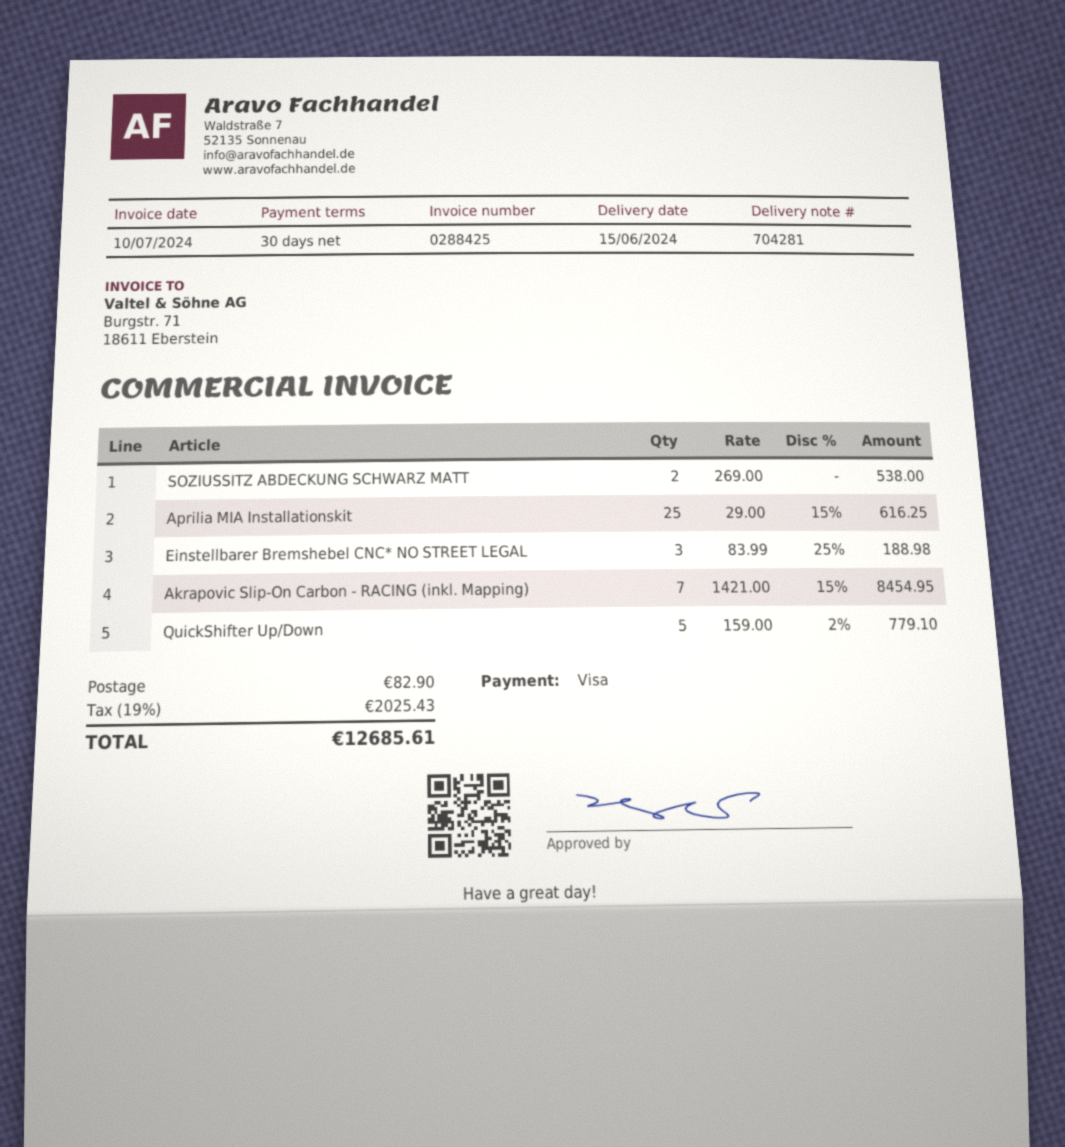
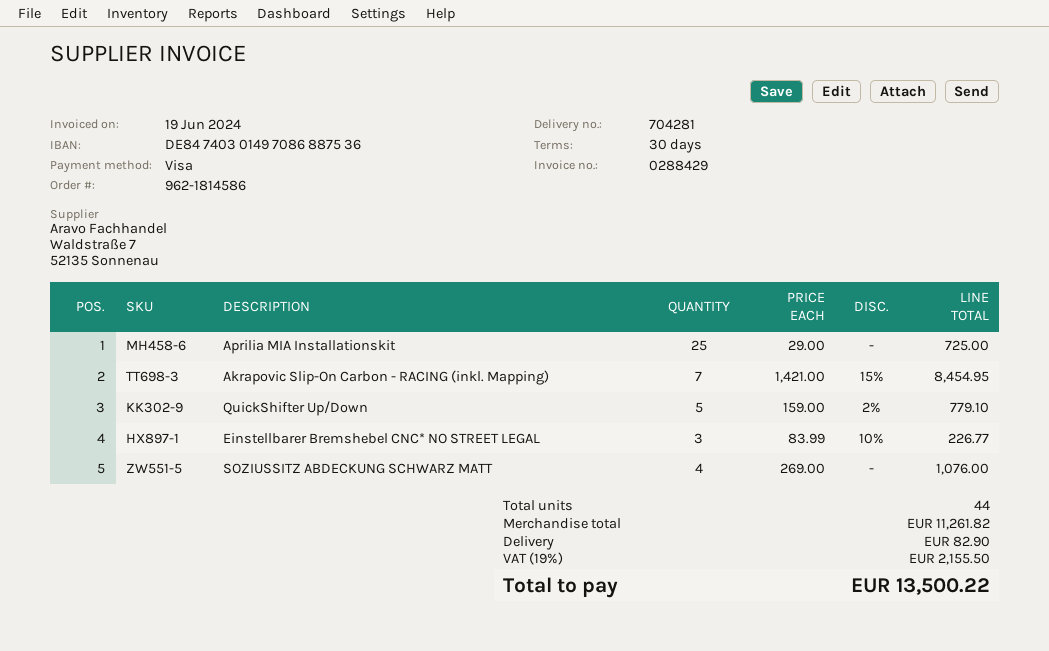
invoice number: 0288425 -> 0288429
invoice date: 2024-07-10 -> 2024-06-19
SOZIUSSITZ ABDECKUNG SCHWARZ MATT: 2 x 269.00 = 538.00 -> 4 x 269.00 = 1076.00
Aprilia MIA Installationskit: 25 x 29.00 - 15% = 616.25 -> 25 x 29.00 = 725.00
Einstellbarer Bremshebel CNC* NO STREET LEGAL: 3 x 83.99 - 25% = 188.98 -> 3 x 83.99 - 10% = 226.77
tax: 19% = 2025.43 -> 19% = 2155.50
total: 12685.61 -> 13500.22

